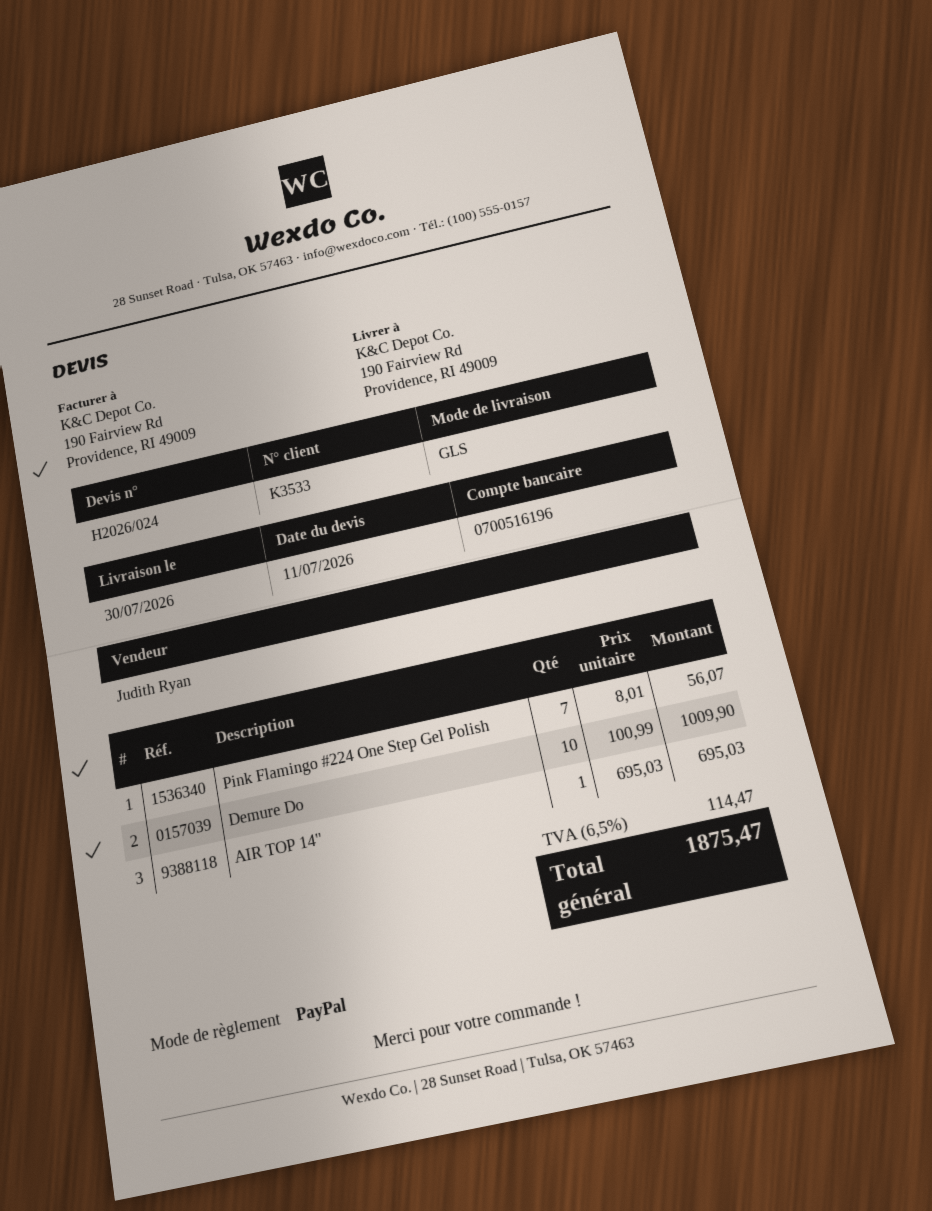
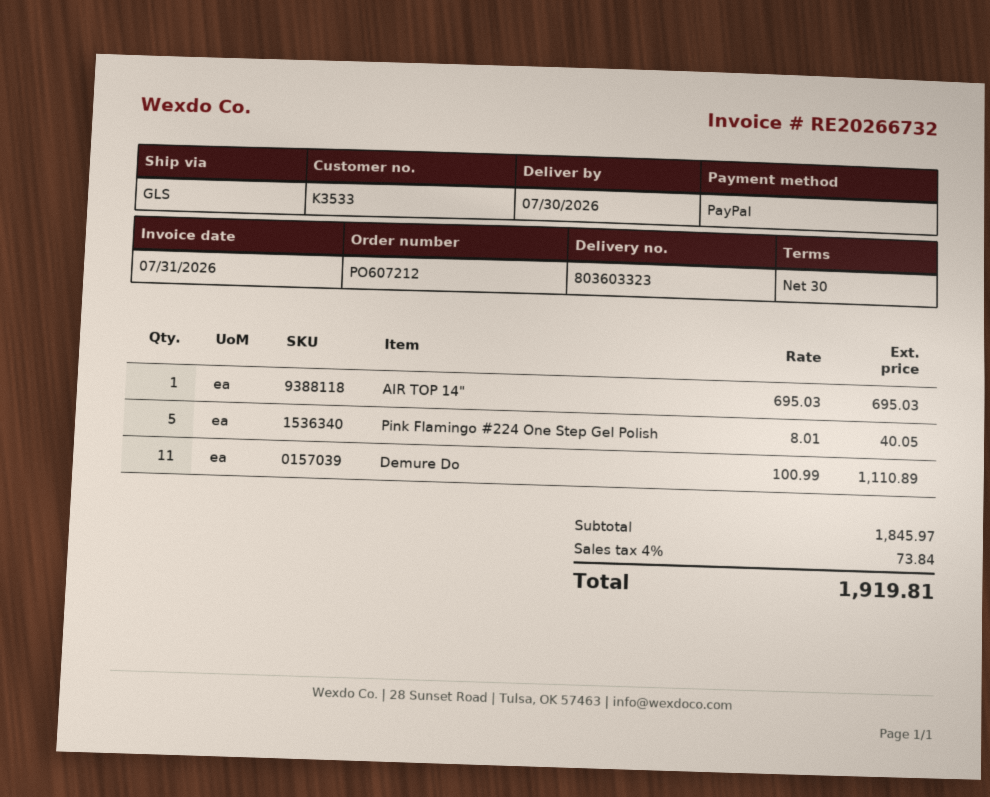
Pink Flamingo #224 One Step Gel Polish: 7 x 8.01 = 56.07 -> 5 x 8.01 = 40.05
Demure Do: 10 x 100.99 = 1009.90 -> 11 x 100.99 = 1110.89
tax: 6.5% = 114.47 -> 4% = 73.84
total: 1875.47 -> 1919.81

